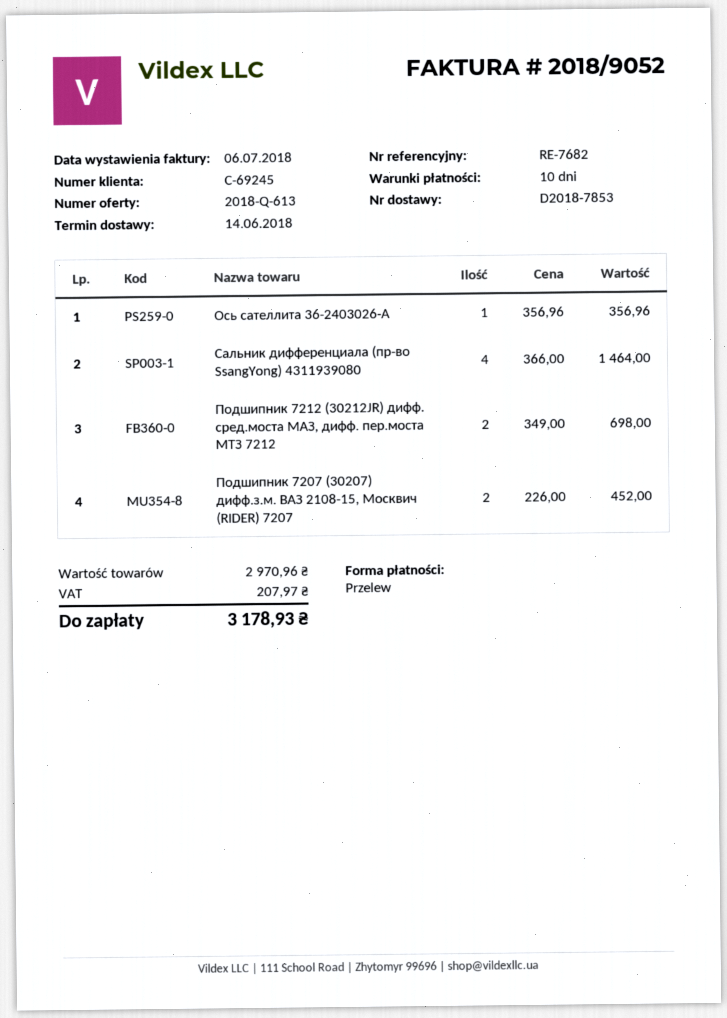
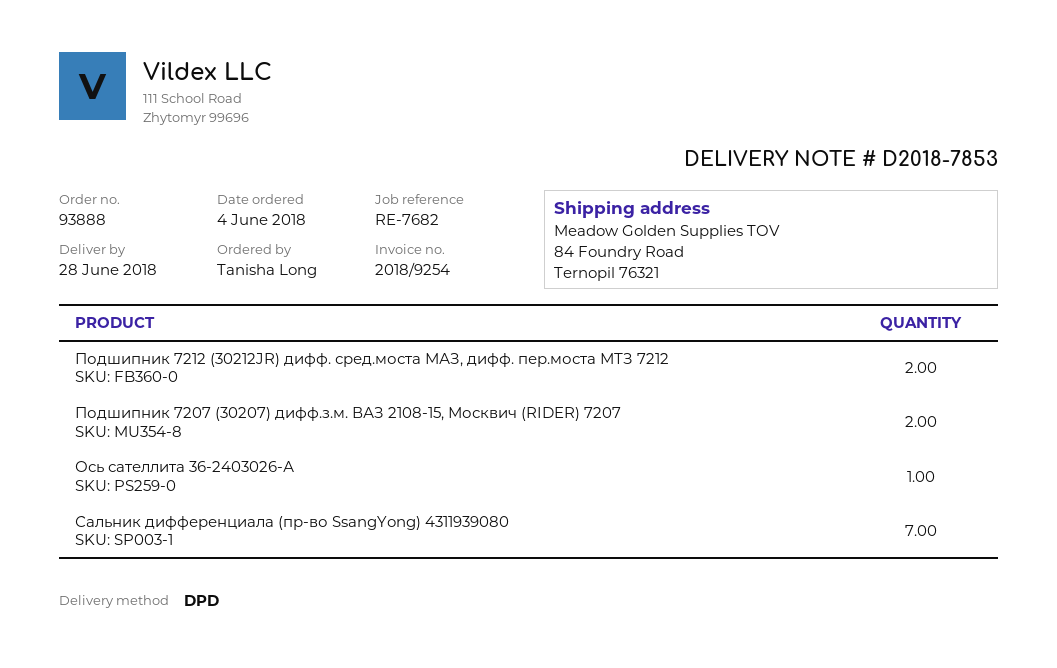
delivery date: 2018-06-14 -> 2018-06-28
invoice number: 2018/9052 -> 2018/9254
Сальник дифференциала (пр-во SsangYong) 4311939080: 4 -> 7

